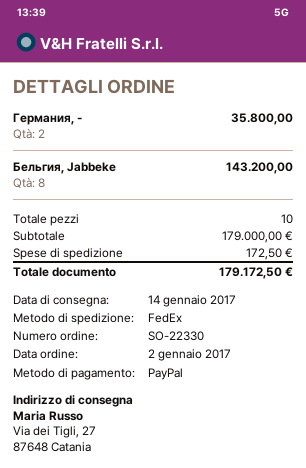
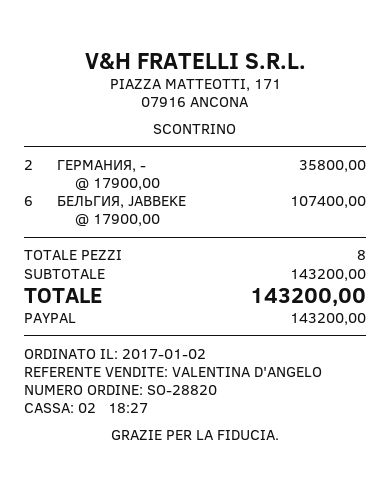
order number: SO-22330 -> SO-28820
Бельгия, Jabbeke: 8 for 143200.00 -> 6 for 107400.00
total quantity: 10 -> 8
subtotal: 179000.00 -> 143200.00
shipping: 172.50 -> none
total: 179172.50 -> 143200.00

